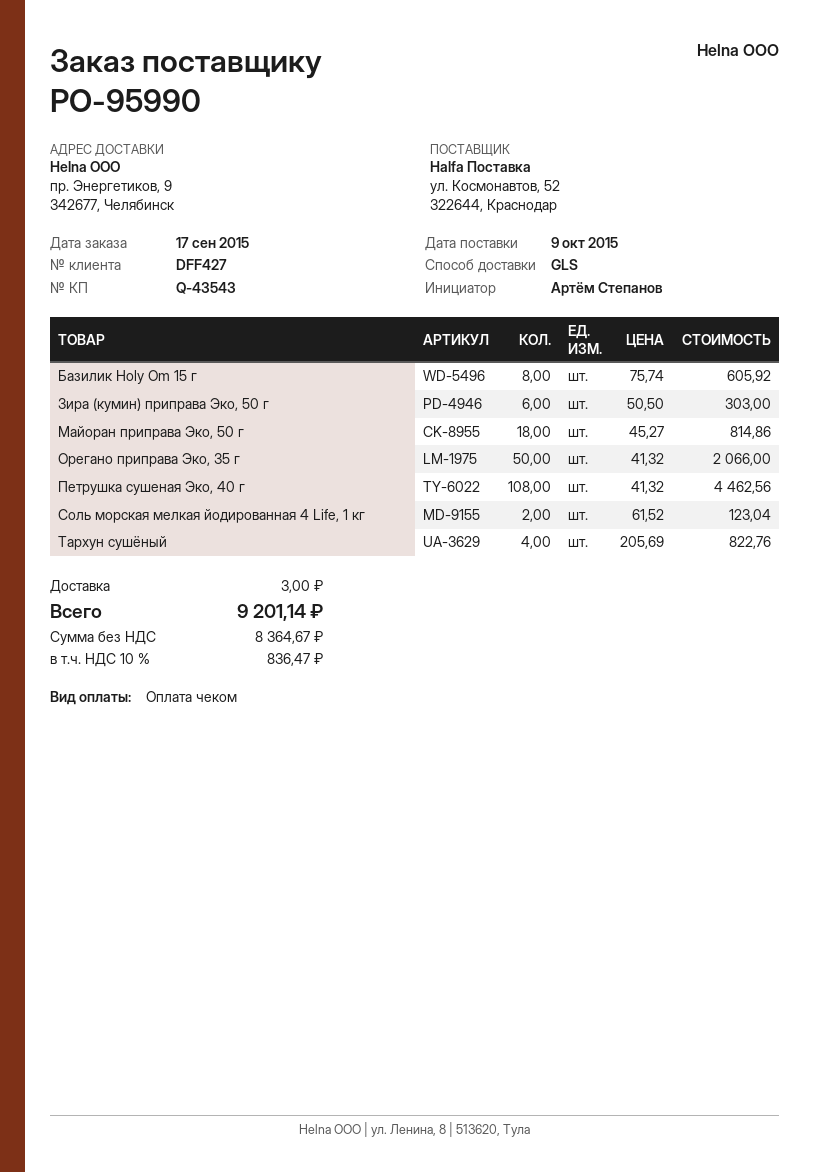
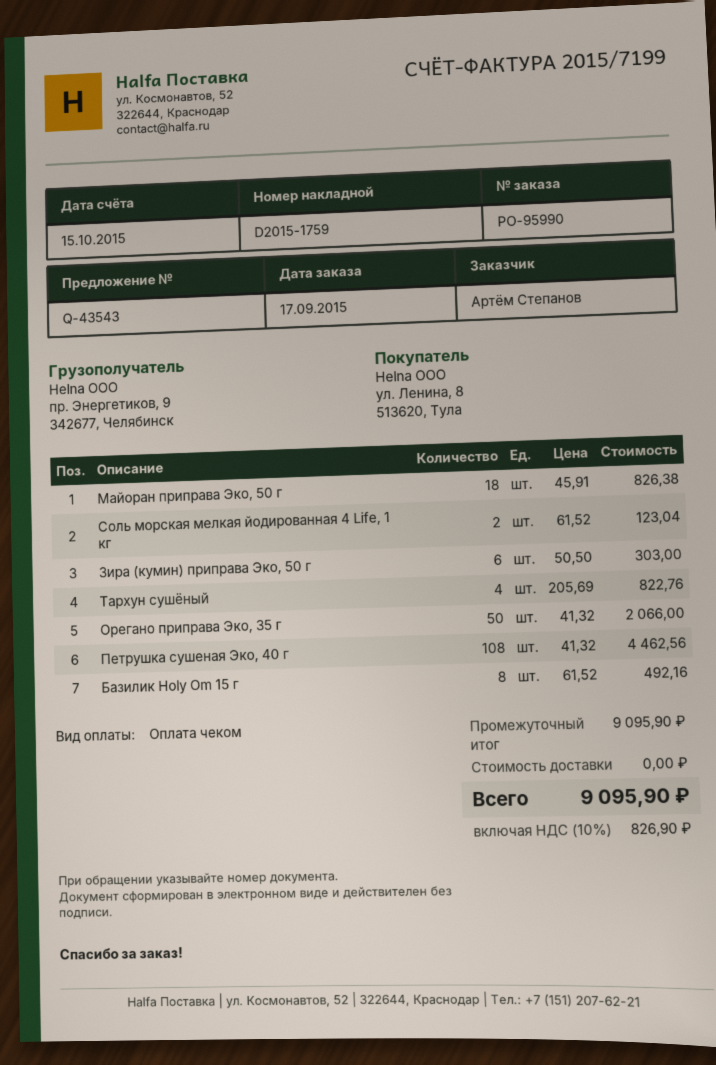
Базилик Holy Om 15 г: 8 x 75.74 = 605.92 -> 8 x 61.52 = 492.16
Майоран приправа Эко, 50 г: 18 x 45.27 = 814.86 -> 18 x 45.91 = 826.38
shipping: 3.00 -> 0.00
tax: 10% = 836.47 -> 10% = 826.90
total: 9201.14 -> 9095.90

